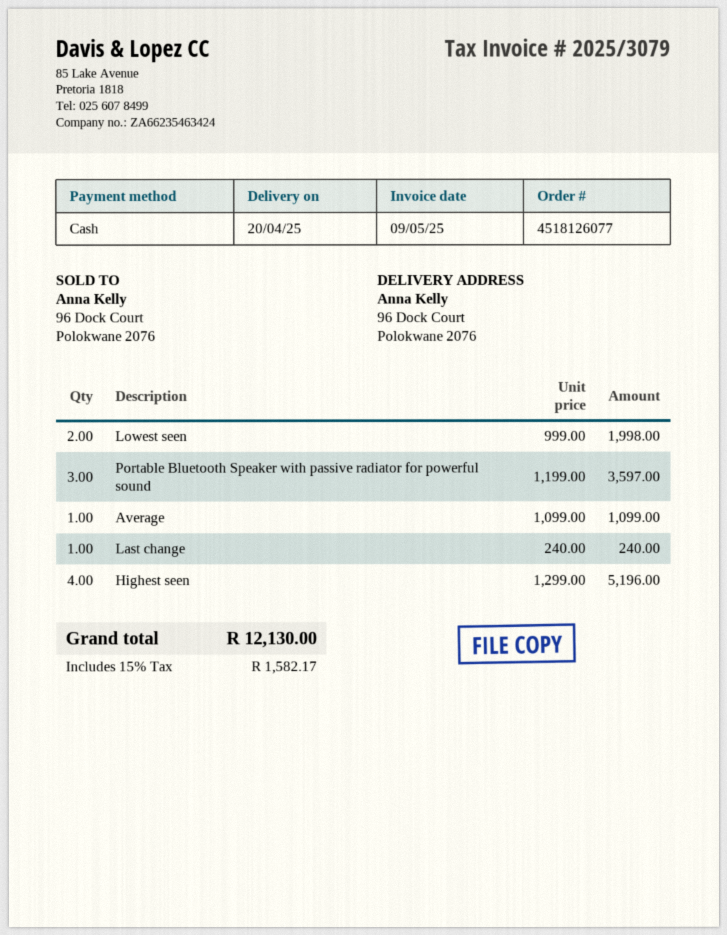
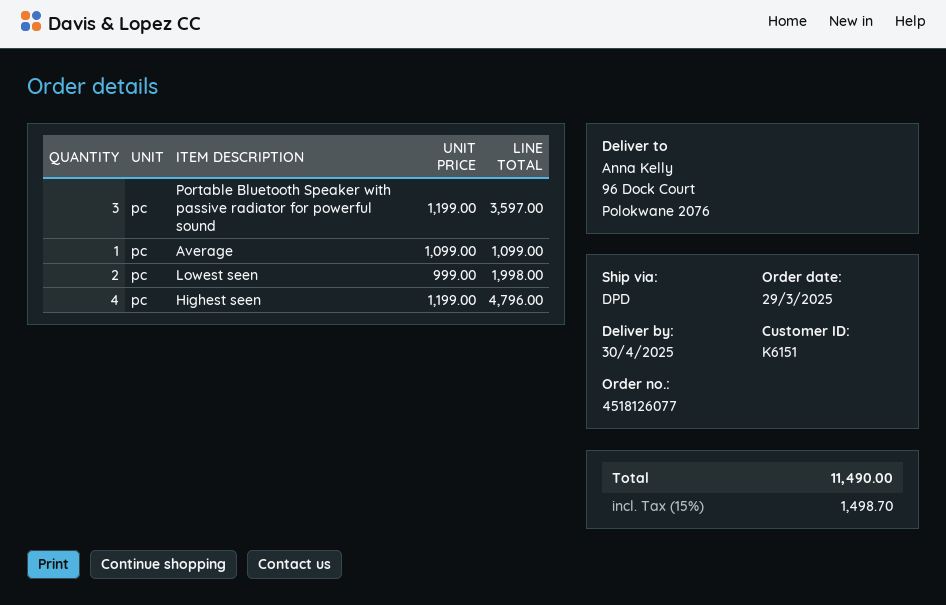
delivery date: 2025-04-20 -> 2025-04-30
Last change: 1 x 240.00 = 240.00 -> none
Highest seen: 4 x 1299.00 = 5196.00 -> 4 x 1199.00 = 4796.00
tax: 15% = 1582.17 -> 15% = 1498.70
total: 12130.00 -> 11490.00

